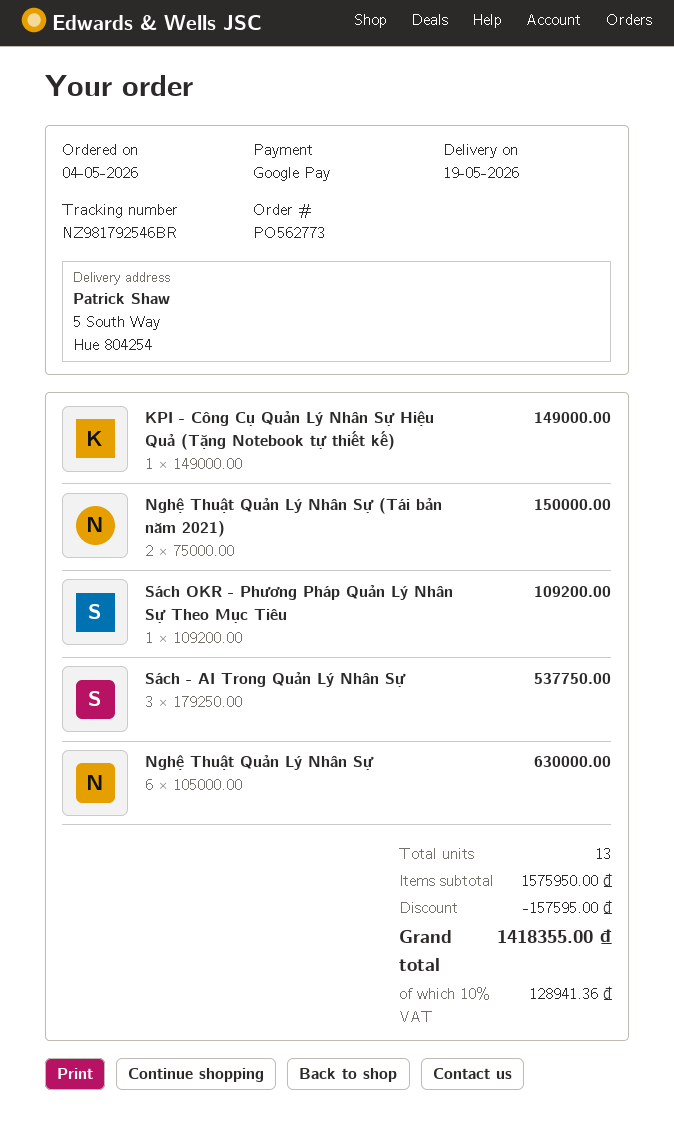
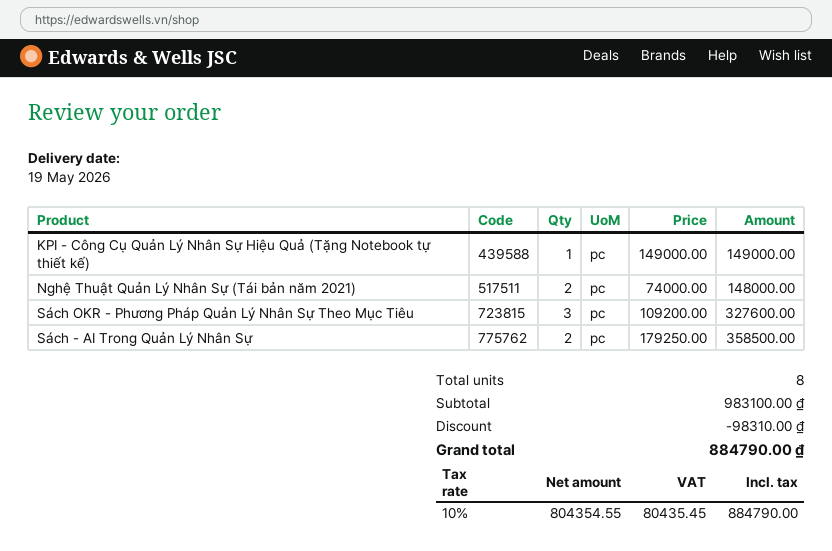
Nghệ Thuật Quản Lý Nhân Sự (Tái bản năm 2021): 2 x 75000.00 = 150000.00 -> 2 x 74000.00 = 148000.00
Sách OKR - Phương Pháp Quản Lý Nhân Sự Theo Mục Tiêu: 1 x 109200.00 = 109200.00 -> 3 x 109200.00 = 327600.00
Sách - AI Trong Quản Lý Nhân Sự: 3 x 179250.00 = 537750.00 -> 2 x 179250.00 = 358500.00
Nghệ Thuật Quản Lý Nhân Sự: 6 x 105000.00 = 630000.00 -> none
total quantity: 13 -> 8
subtotal: 1575950.00 -> 983100.00
discount: 157595.00 -> 98310.00
tax: 10% = 128941.36 -> 10% = 80435.45
total: 1418355.00 -> 884790.00

